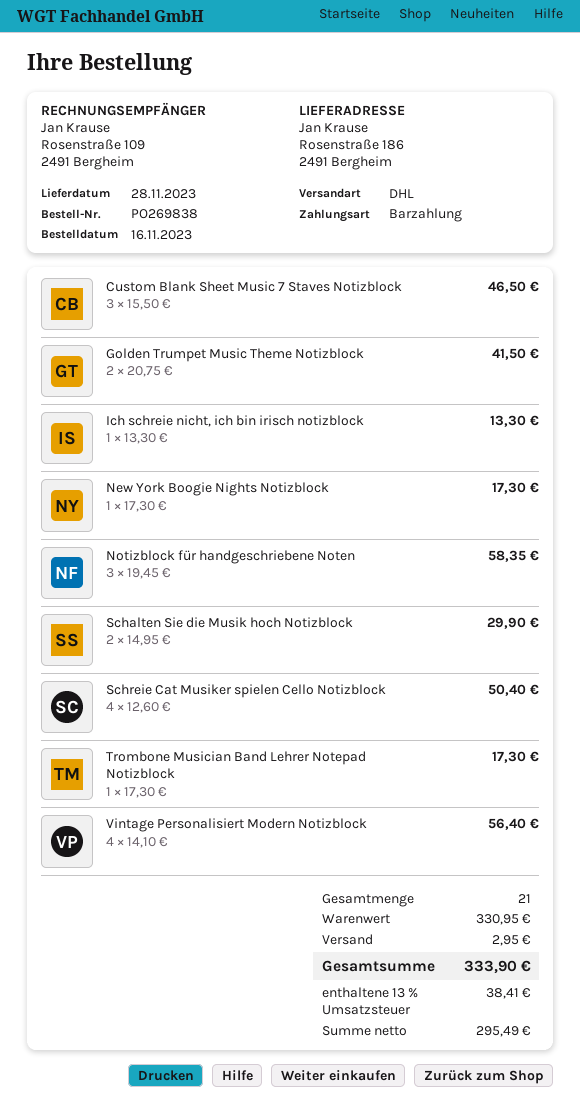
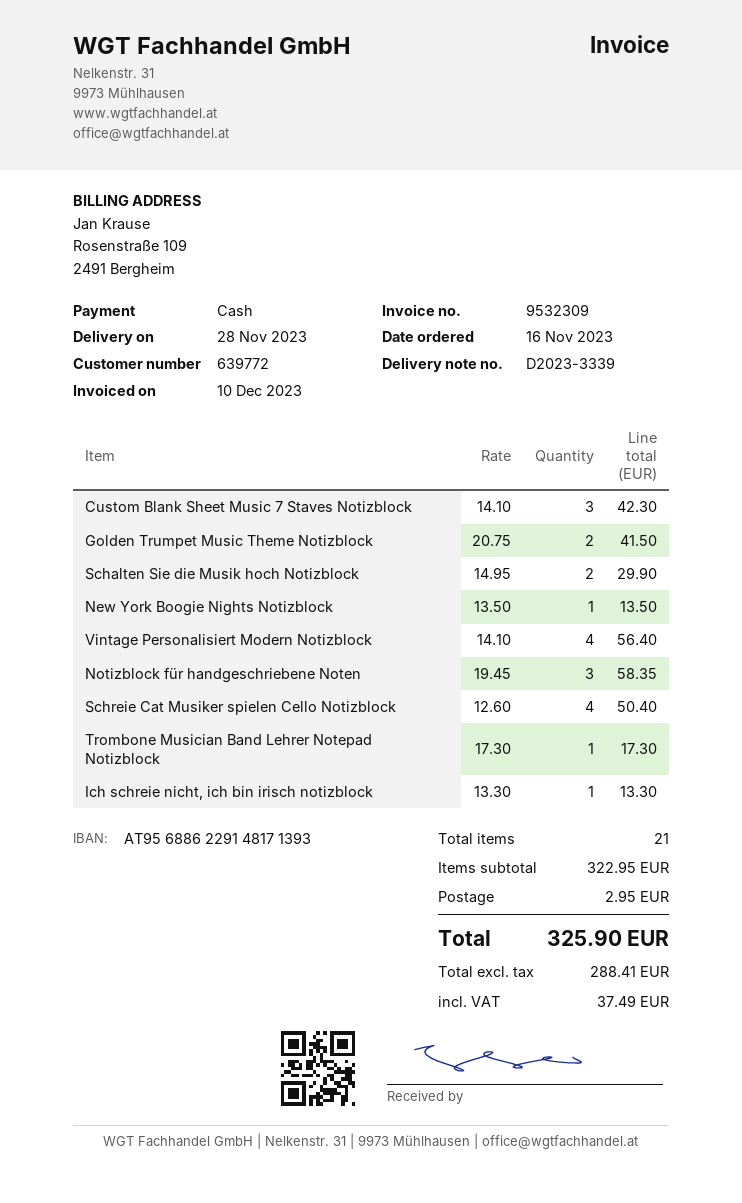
Custom Blank Sheet Music 7 Staves Notizblock: 3 x 15.50 = 46.50 -> 3 x 14.10 = 42.30
New York Boogie Nights Notizblock: 1 x 17.30 = 17.30 -> 1 x 13.50 = 13.50
subtotal: 330.95 -> 322.95
net: 295.49 -> 288.41
tax: 38.41 -> 37.49
total: 333.90 -> 325.90

